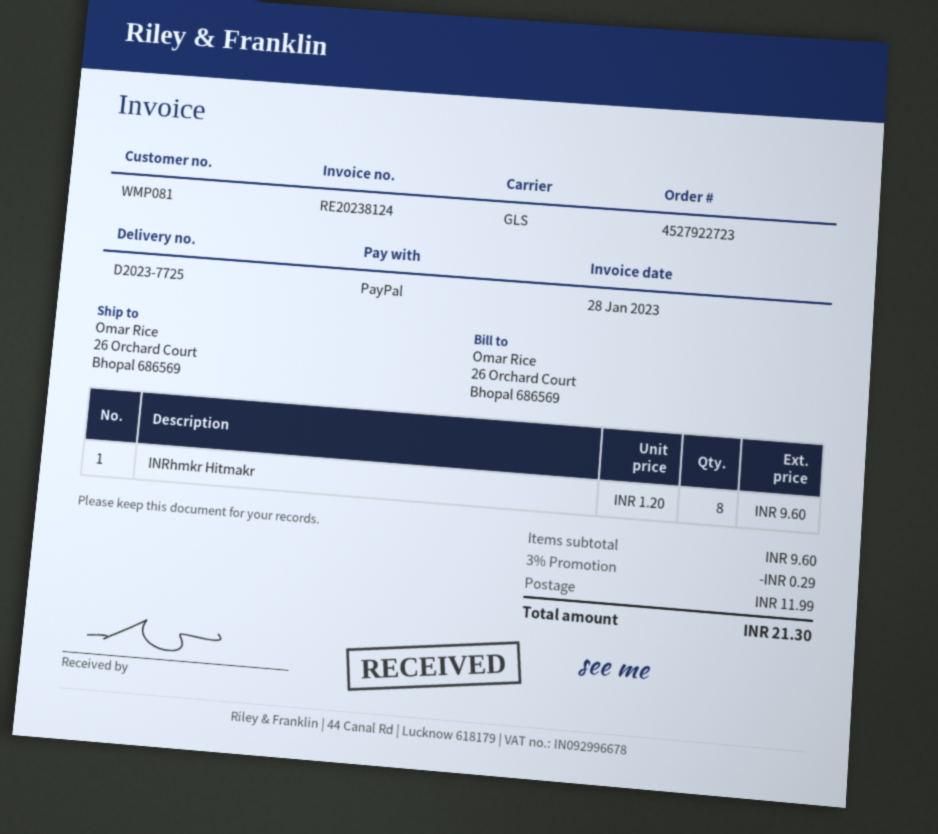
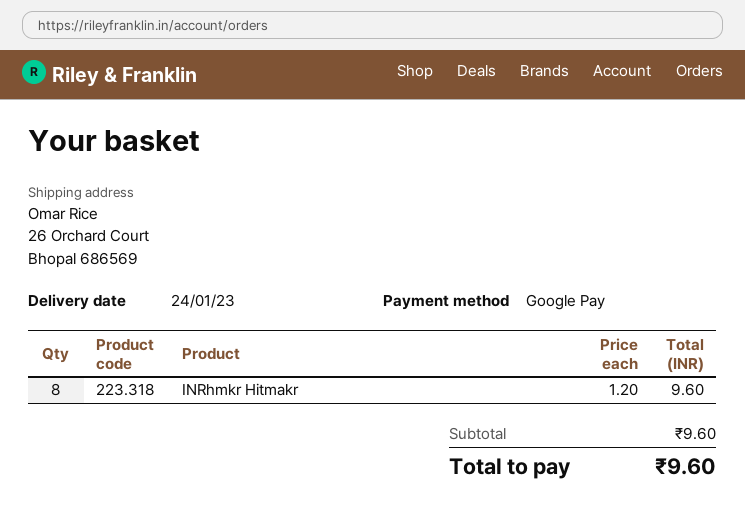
payment method: PayPal -> Google Pay
discount: 3% = 0.29 -> none
shipping: 11.99 -> none
total: 21.30 -> 9.60

